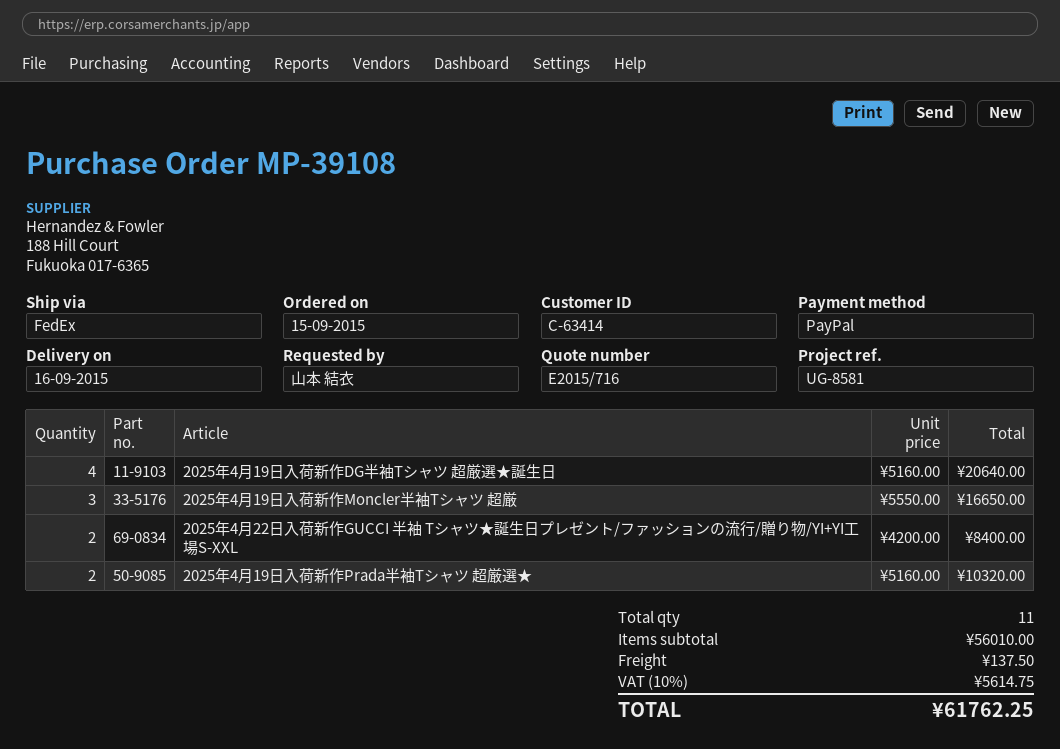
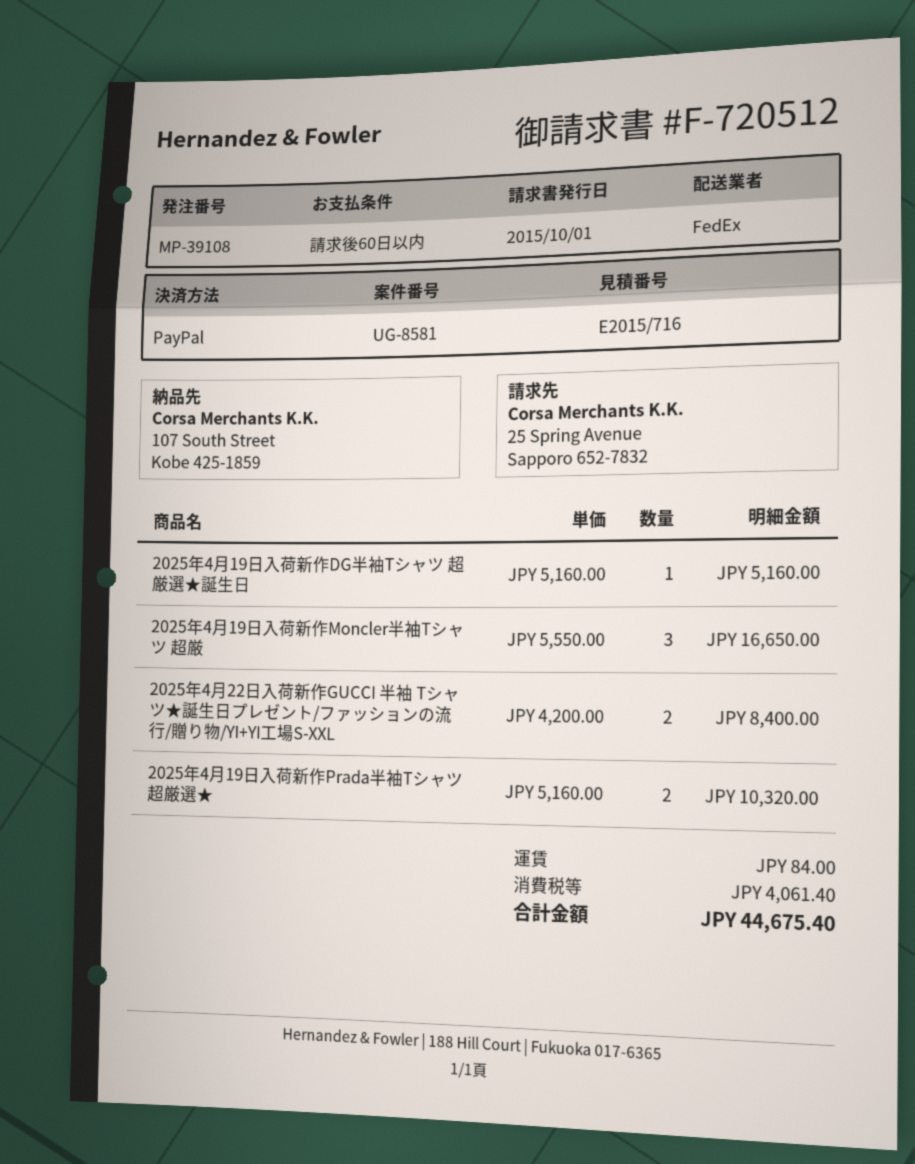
2025年4月19日入荷新作DG半袖Tシャツ 超厳選★誕生日: 4 x 5160.00 = 20640.00 -> 1 x 5160.00 = 5160.00
shipping: 137.50 -> 84.00
tax: 5614.75 -> 4061.40
total: 61762.25 -> 44675.40

